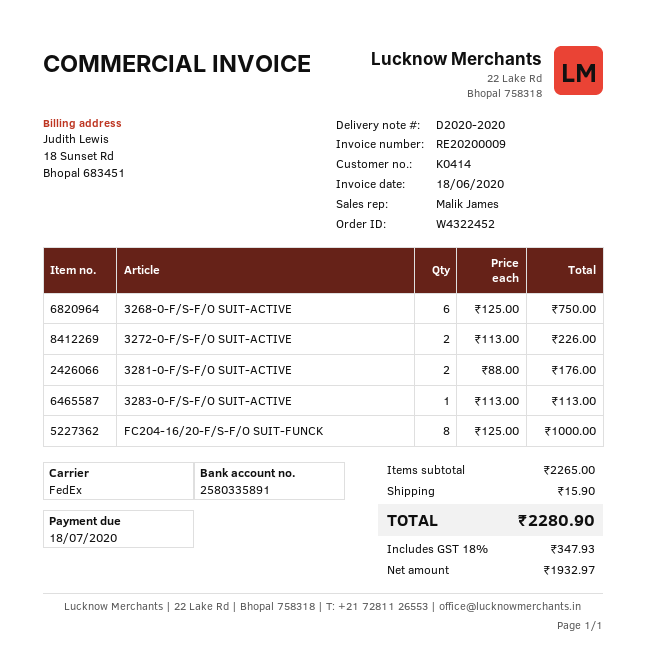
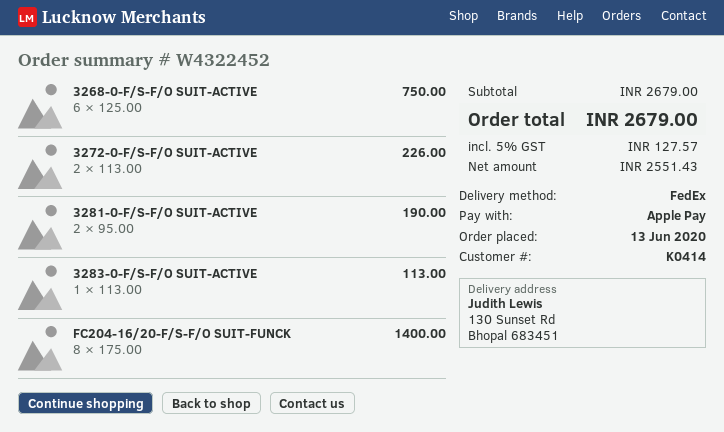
3281-0-F/S-F/O SUIT-ACTIVE: 2 x 88.00 = 176.00 -> 2 x 95.00 = 190.00
FC204-16/20-F/S-F/O SUIT-FUNCK: 8 x 125.00 = 1000.00 -> 8 x 175.00 = 1400.00
subtotal: 2265.00 -> 2679.00
shipping: 15.90 -> none
net: 1932.97 -> 2551.43
tax: 18% = 347.93 -> 5% = 127.57
total: 2280.90 -> 2679.00

